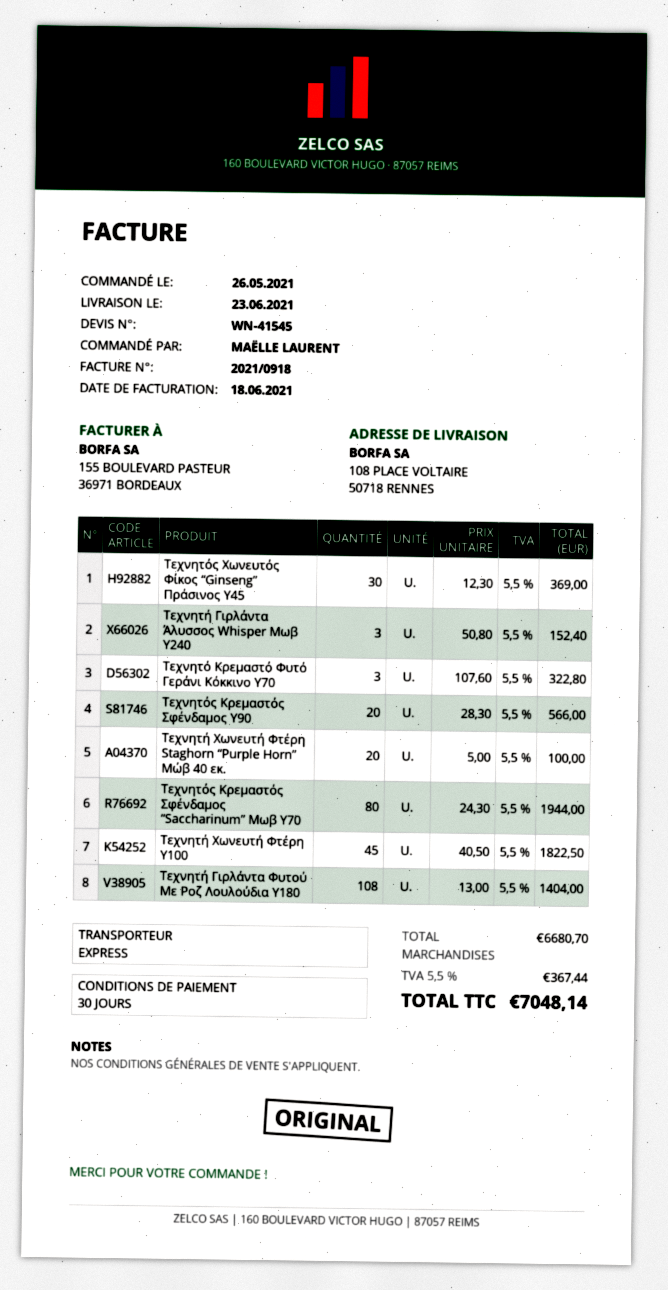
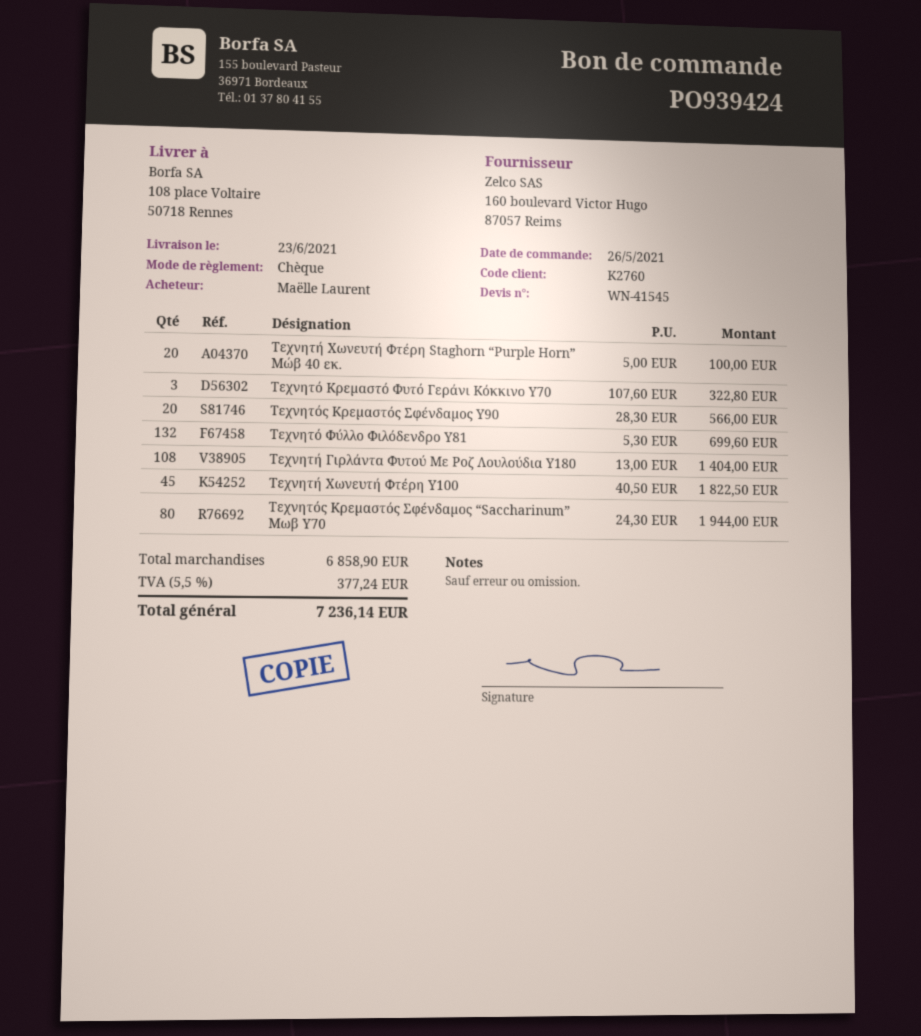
Τεχνητός Χωνευτός Φίκος “Ginseng” Πράσινος Υ45: 30 x 12.30 = 369.00 -> none
Τεχνητή Γιρλάντα Άλυσσος Whisper Μωβ Υ240: 3 x 50.80 = 152.40 -> none
Τεχνητό Φύλλο Φιλόδενδρο Y81: none -> 132 x 5.30 = 699.60
subtotal: 6680.70 -> 6858.90
tax: 5.5% = 367.44 -> 5.5% = 377.24
total: 7048.14 -> 7236.14

